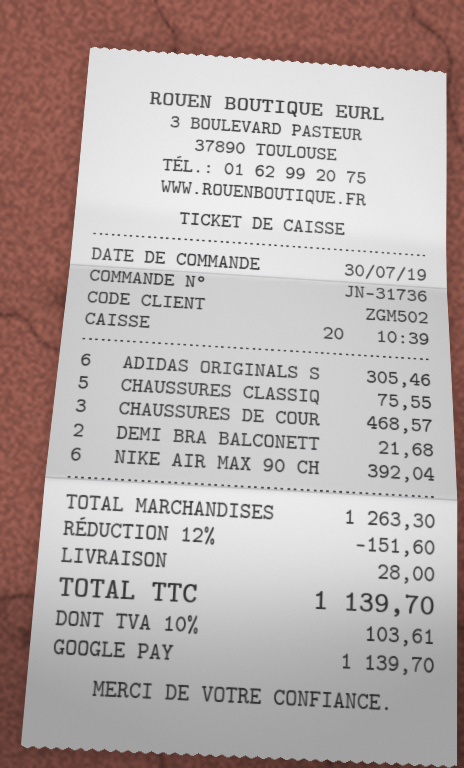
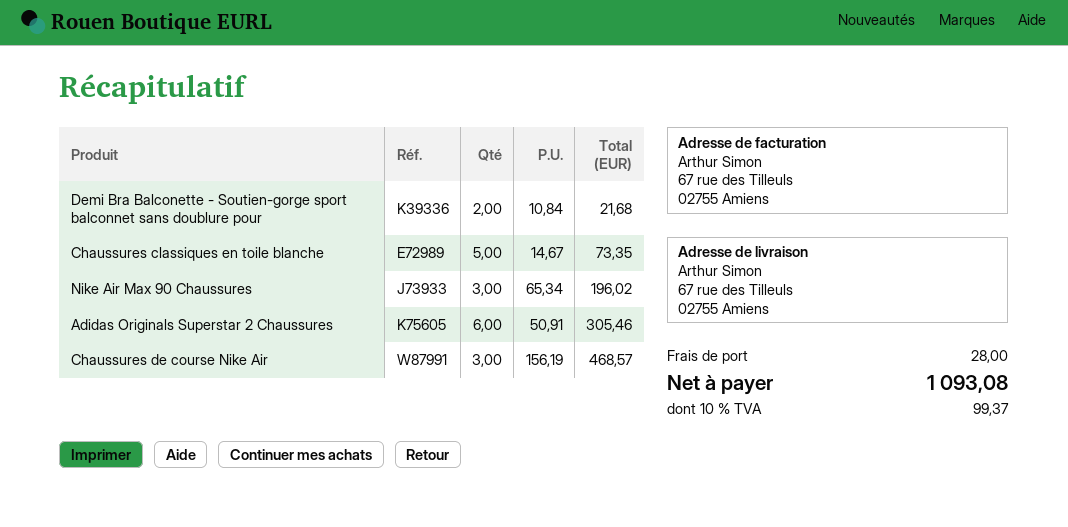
CHAUSSURES CLASSIQ: 5 for 75.55 -> 5 for 73.35
NIKE AIR MAX 90 CH: 6 for 392.04 -> 3 for 196.02
discount: 12% = 151.60 -> none
tax: 10% = 103.61 -> 10% = 99.37
total: 1139.70 -> 1093.08

